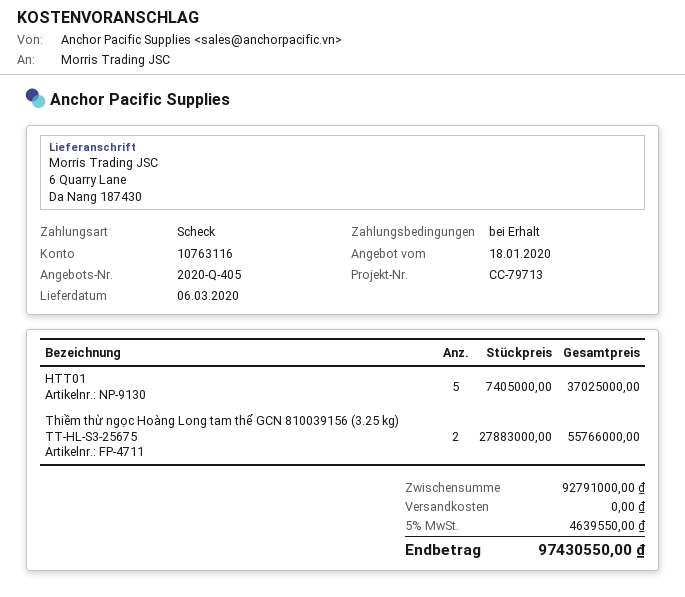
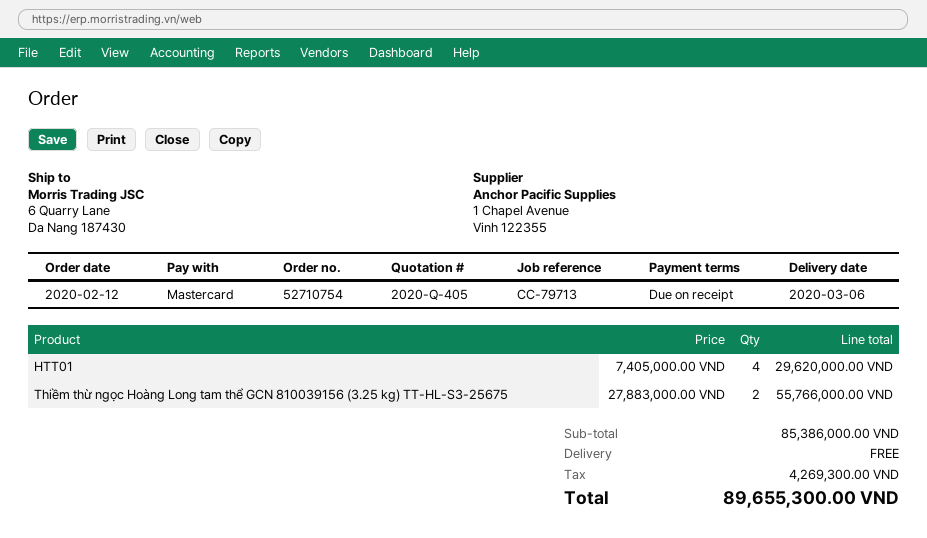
payment method: cheque -> Mastercard
HTT01: 5 x 7405000.00 = 37025000.00 -> 4 x 7405000.00 = 29620000.00
subtotal: 92791000.00 -> 85386000.00
tax: 4639550.00 -> 4269300.00
total: 97430550.00 -> 89655300.00

